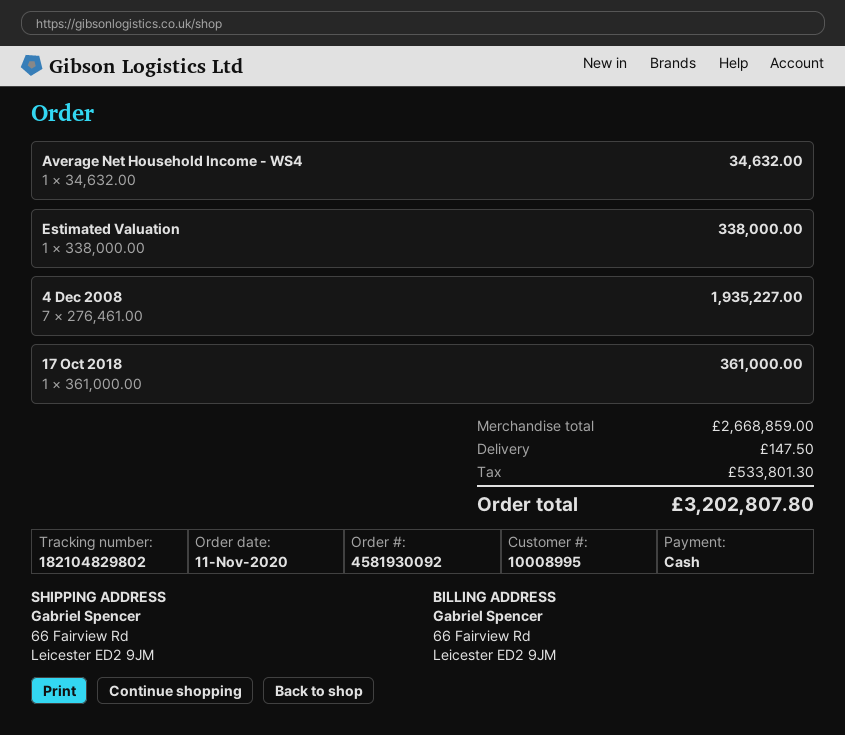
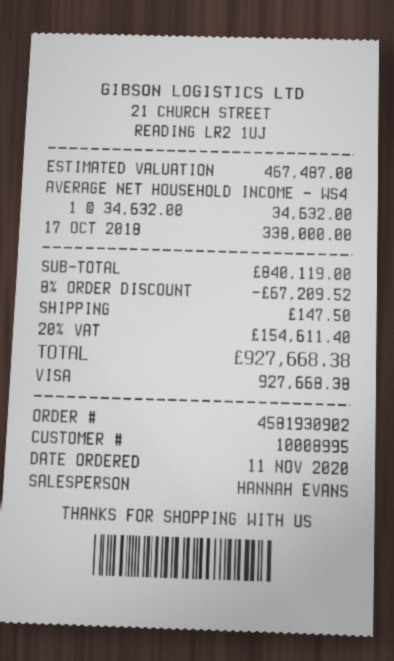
order number: 4581930092 -> 4581930902
payment method: cash -> Visa
Estimated Valuation: 1 x 338000.00 = 338000.00 -> 1 x 467487.00 = 467487.00
4 Dec 2008: 7 x 276461.00 = 1935227.00 -> none
17 Oct 2018: 1 x 361000.00 = 361000.00 -> 1 x 338000.00 = 338000.00
subtotal: 2668859.00 -> 840119.00
discount: none -> 8% = 67209.52
tax: 533801.30 -> 154611.40
total: 3202807.80 -> 927668.38

